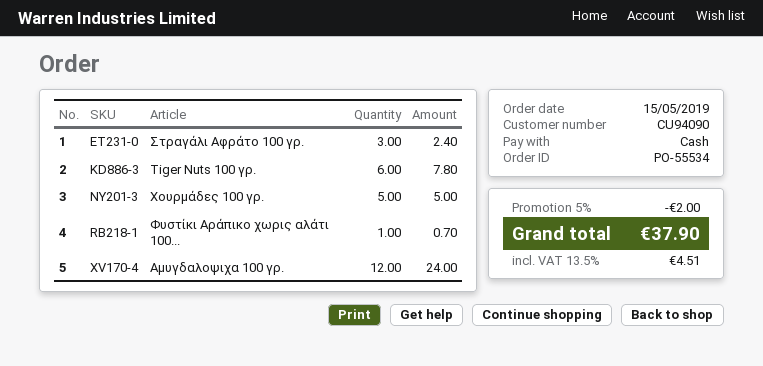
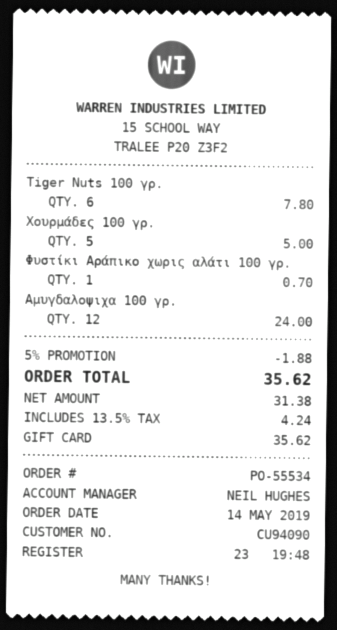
order date: 2019-05-15 -> 2019-05-14
payment method: cash -> gift card
Στραγάλι Αφράτο 100 γρ.: 3 for 2.40 -> none
discount: 5% = 2.00 -> 5% = 1.88
tax: 13.5% = 4.51 -> 13.5% = 4.24
total: 37.90 -> 35.62

